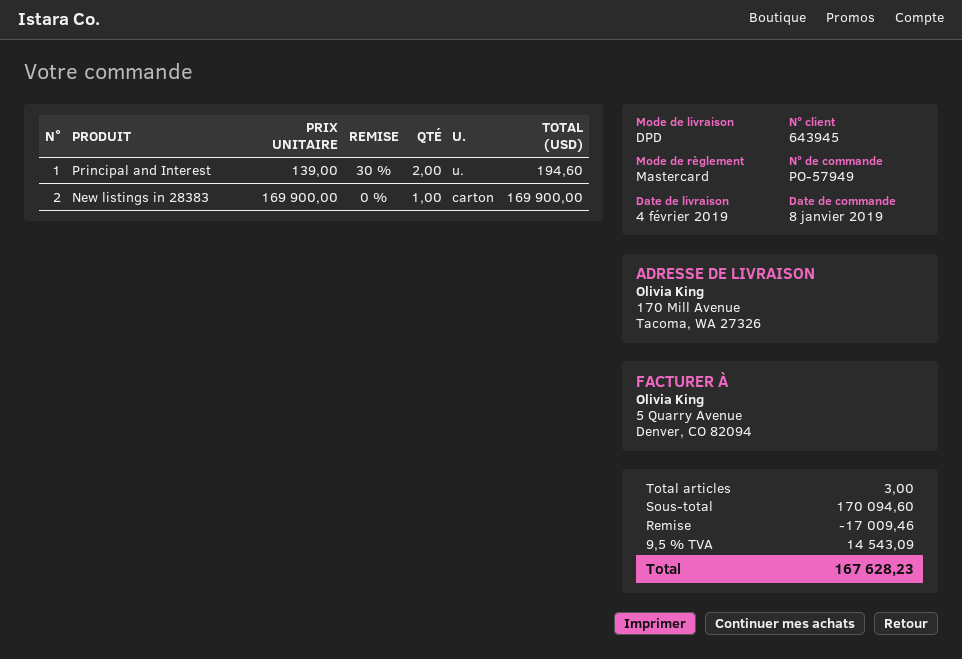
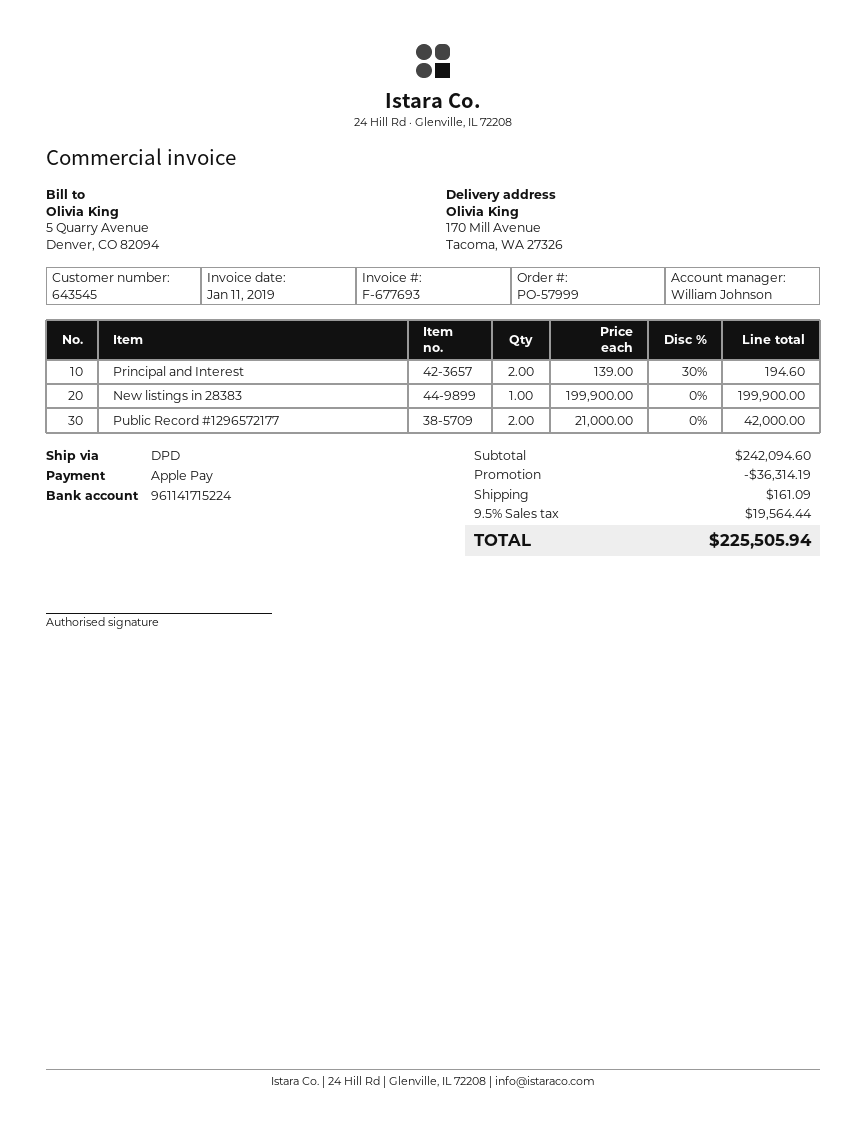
order number: PO-57949 -> PO-57999
customer number: 643945 -> 643545
payment method: Mastercard -> Apple Pay
New listings in 28383: 1 x 169900.00 = 169900.00 -> 1 x 199900.00 = 199900.00
Public Record #1296572177: none -> 2 x 21000.00 = 42000.00
subtotal: 170094.60 -> 242094.60
discount: 17009.46 -> 36314.19
shipping: none -> 161.09
tax: 9.5% = 14543.09 -> 9.5% = 19564.44
total: 167628.23 -> 225505.94

